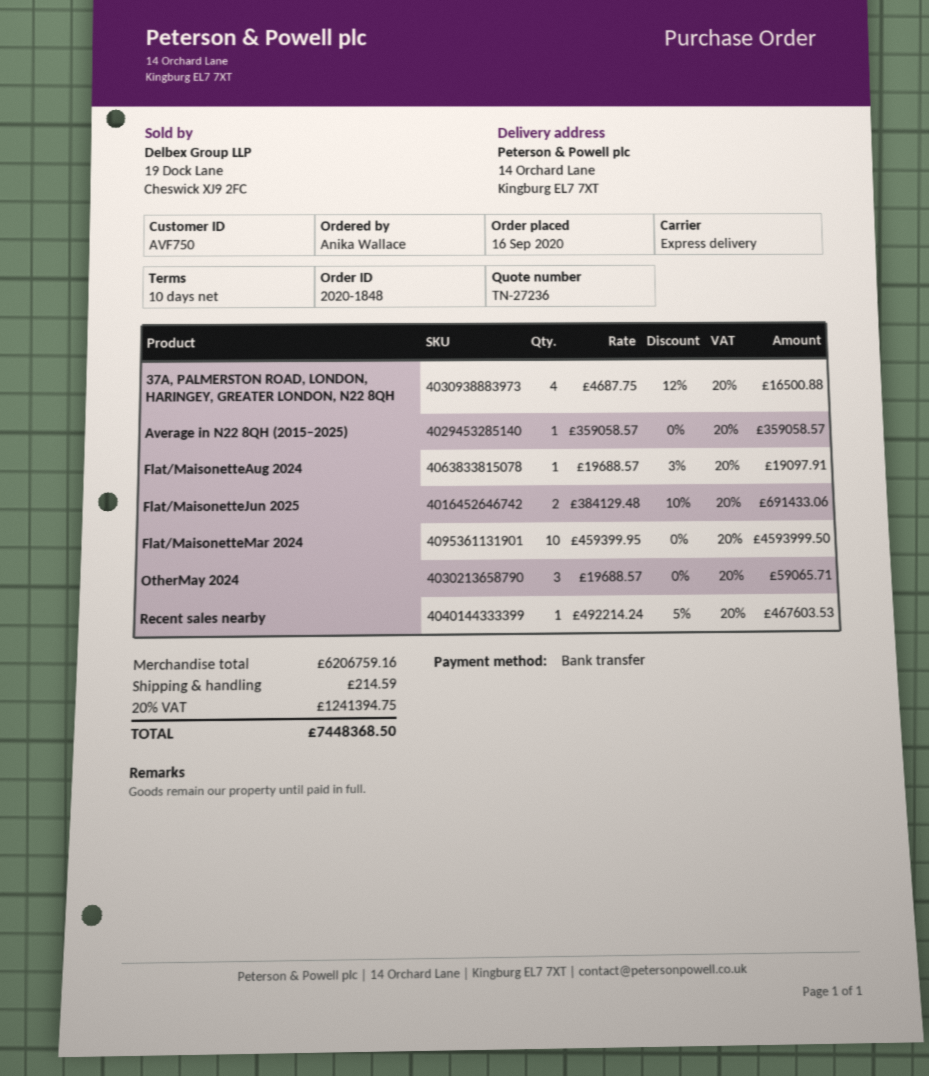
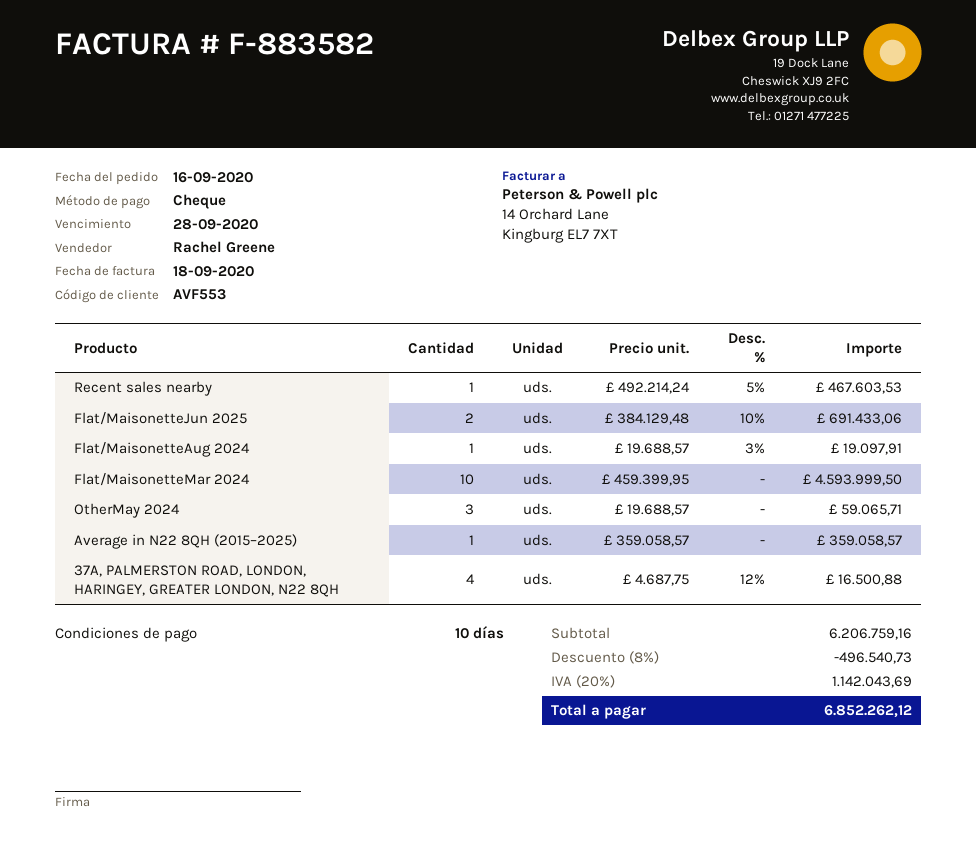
customer number: AVF750 -> AVF553
payment method: bank transfer -> cheque
discount: none -> 8% = 496540.73
shipping: 214.59 -> none
tax: 20% = 1241394.75 -> 20% = 1142043.69
total: 7448368.50 -> 6852262.12

